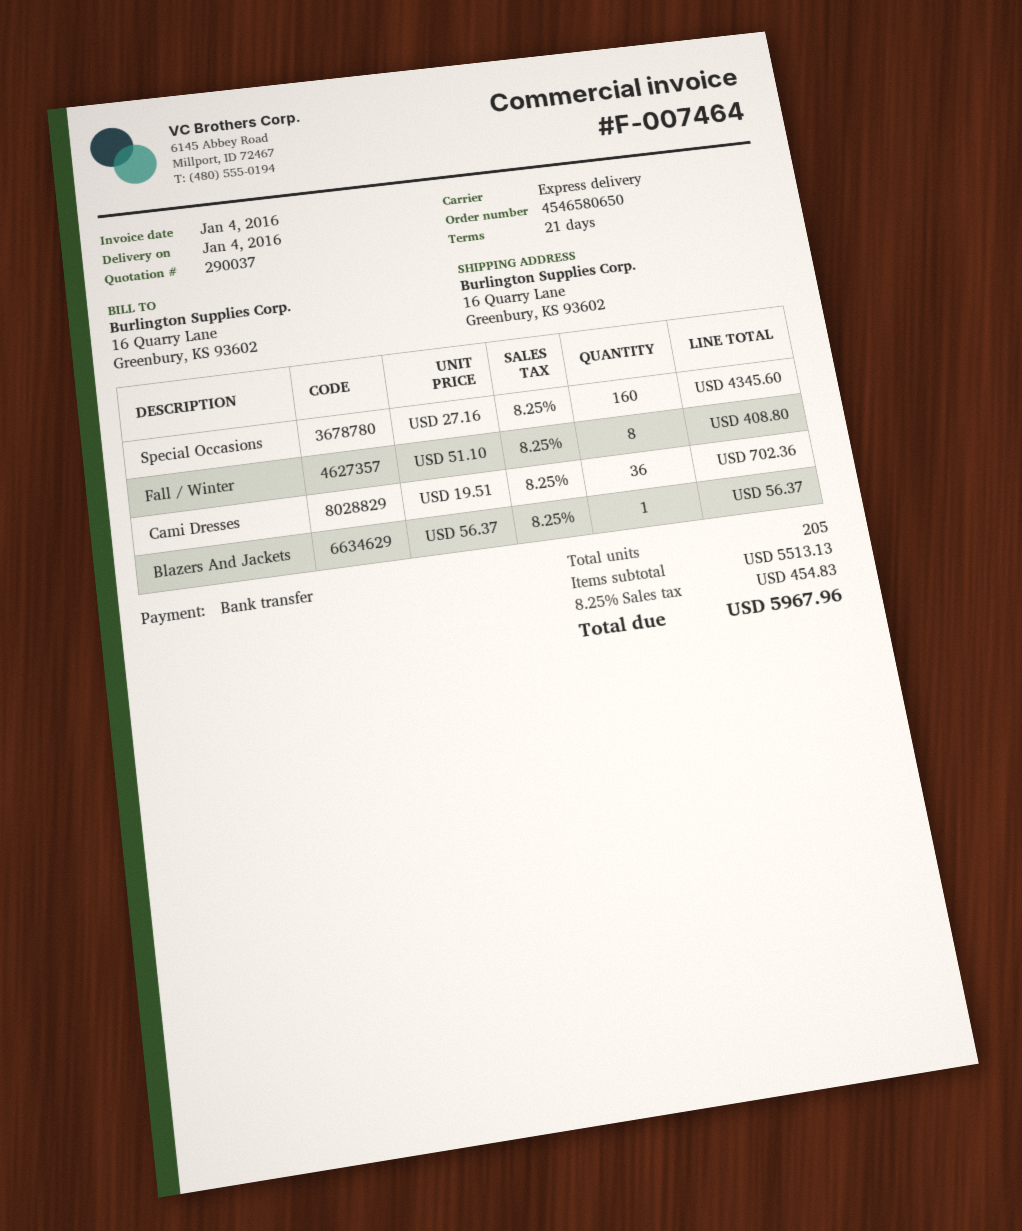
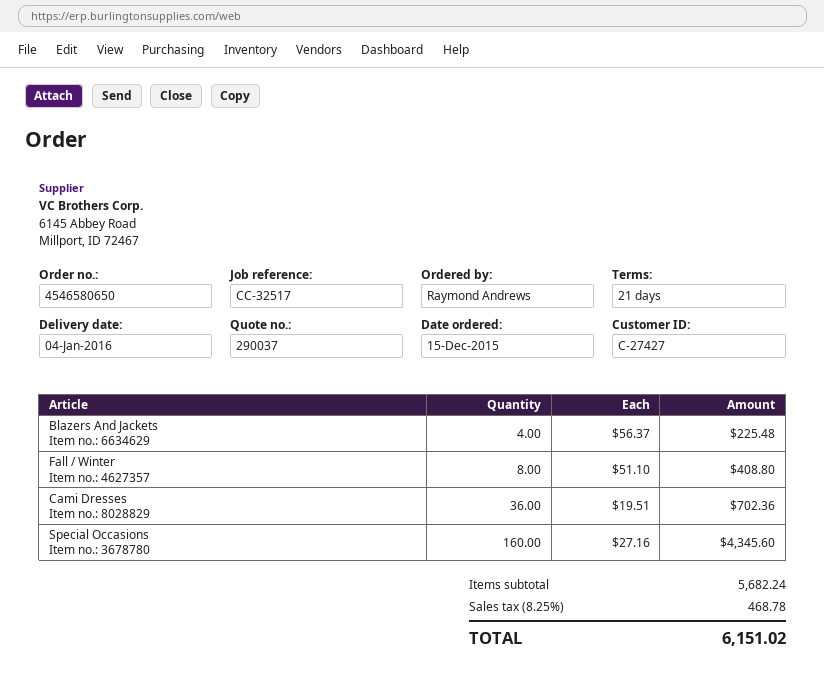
Blazers And Jackets: 1 x 56.37 = 56.37 -> 4 x 56.37 = 225.48
subtotal: 5513.13 -> 5682.24
tax: 8.25% = 454.83 -> 8.25% = 468.78
total: 5967.96 -> 6151.02

